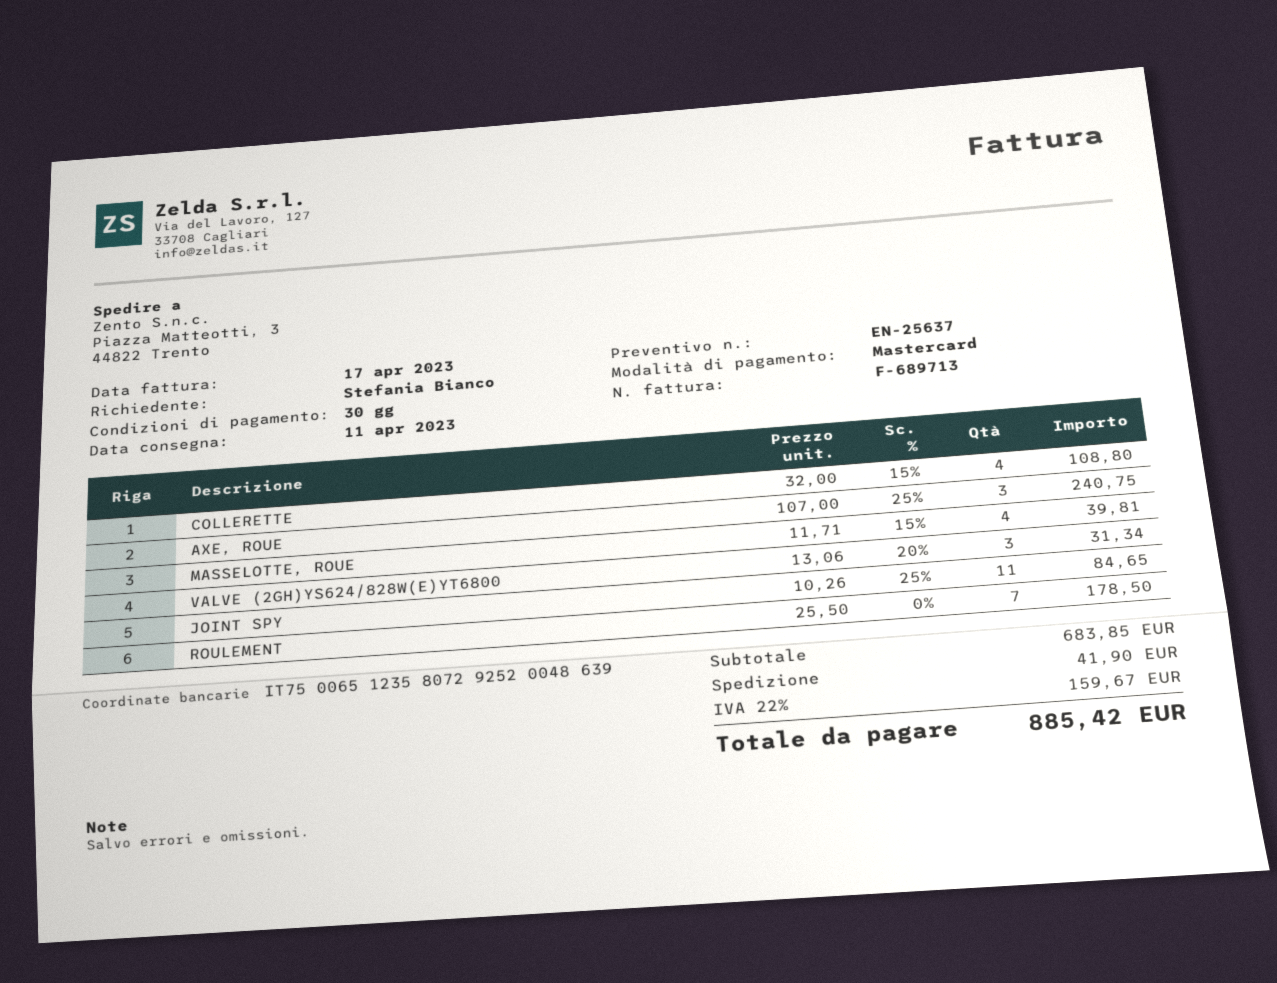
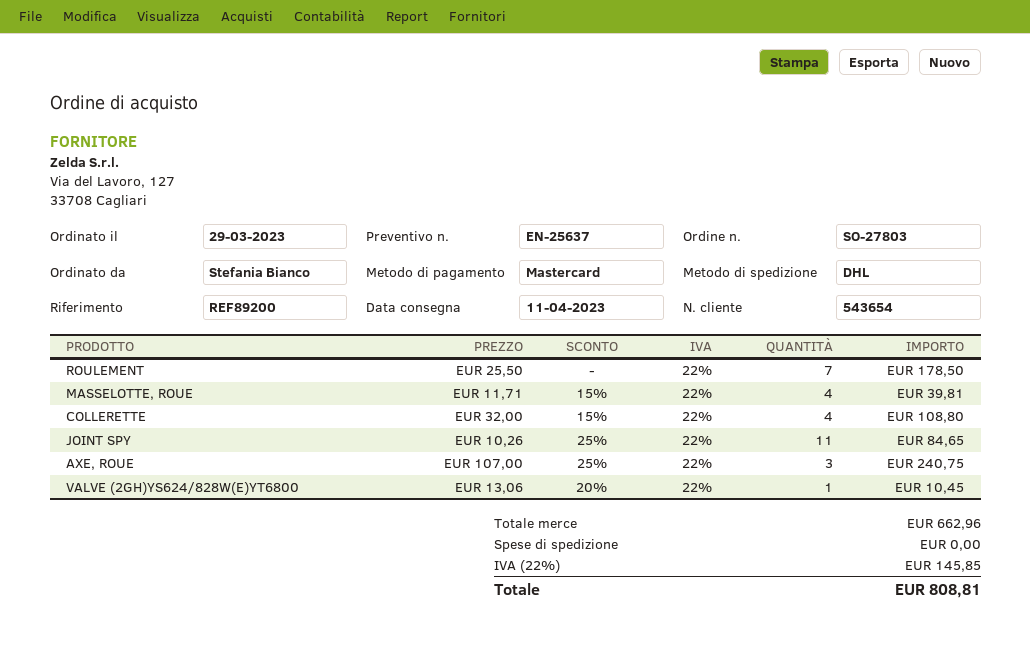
VALVE (2GH)YS624/828W(E)YT6800: 3 x 13.06 - 20% = 31.34 -> 1 x 13.06 - 20% = 10.45
subtotal: 683.85 -> 662.96
shipping: 41.90 -> 0.00
tax: 22% = 159.67 -> 22% = 145.85
total: 885.42 -> 808.81

